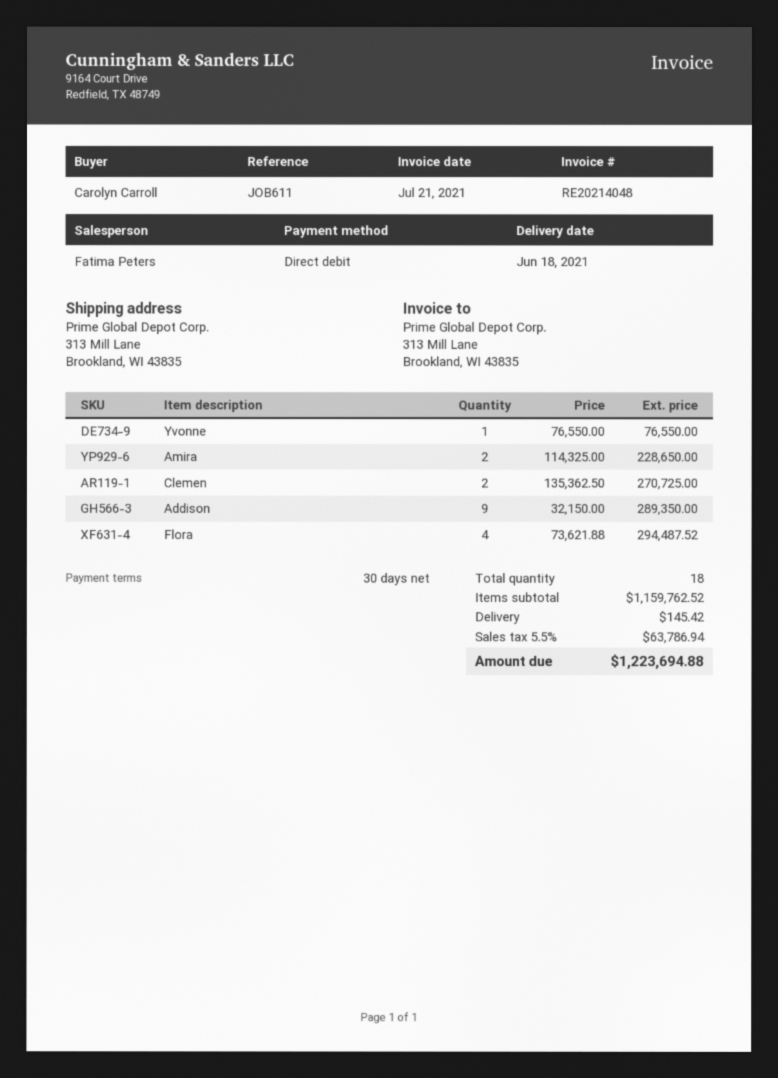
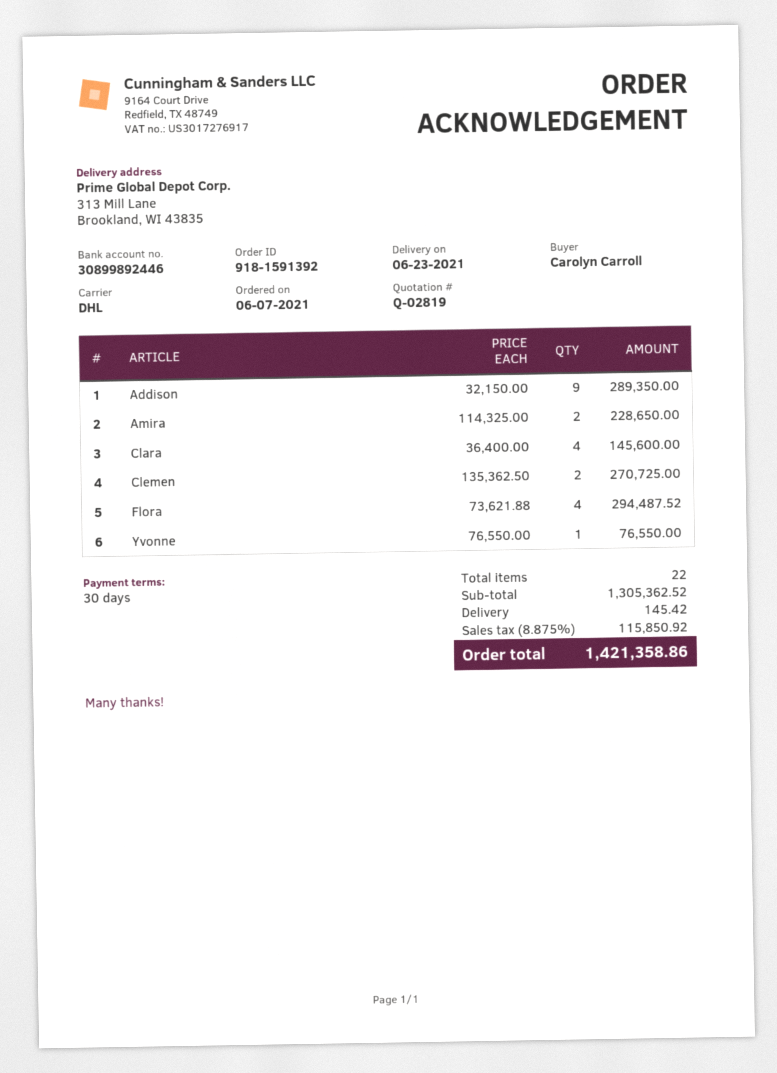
delivery date: 2021-06-18 -> 2021-06-23
Clara: none -> 4 x 36400.00 = 145600.00
total quantity: 18 -> 22
subtotal: 1159762.52 -> 1305362.52
tax: 5.5% = 63786.94 -> 8.875% = 115850.92
total: 1223694.88 -> 1421358.86

